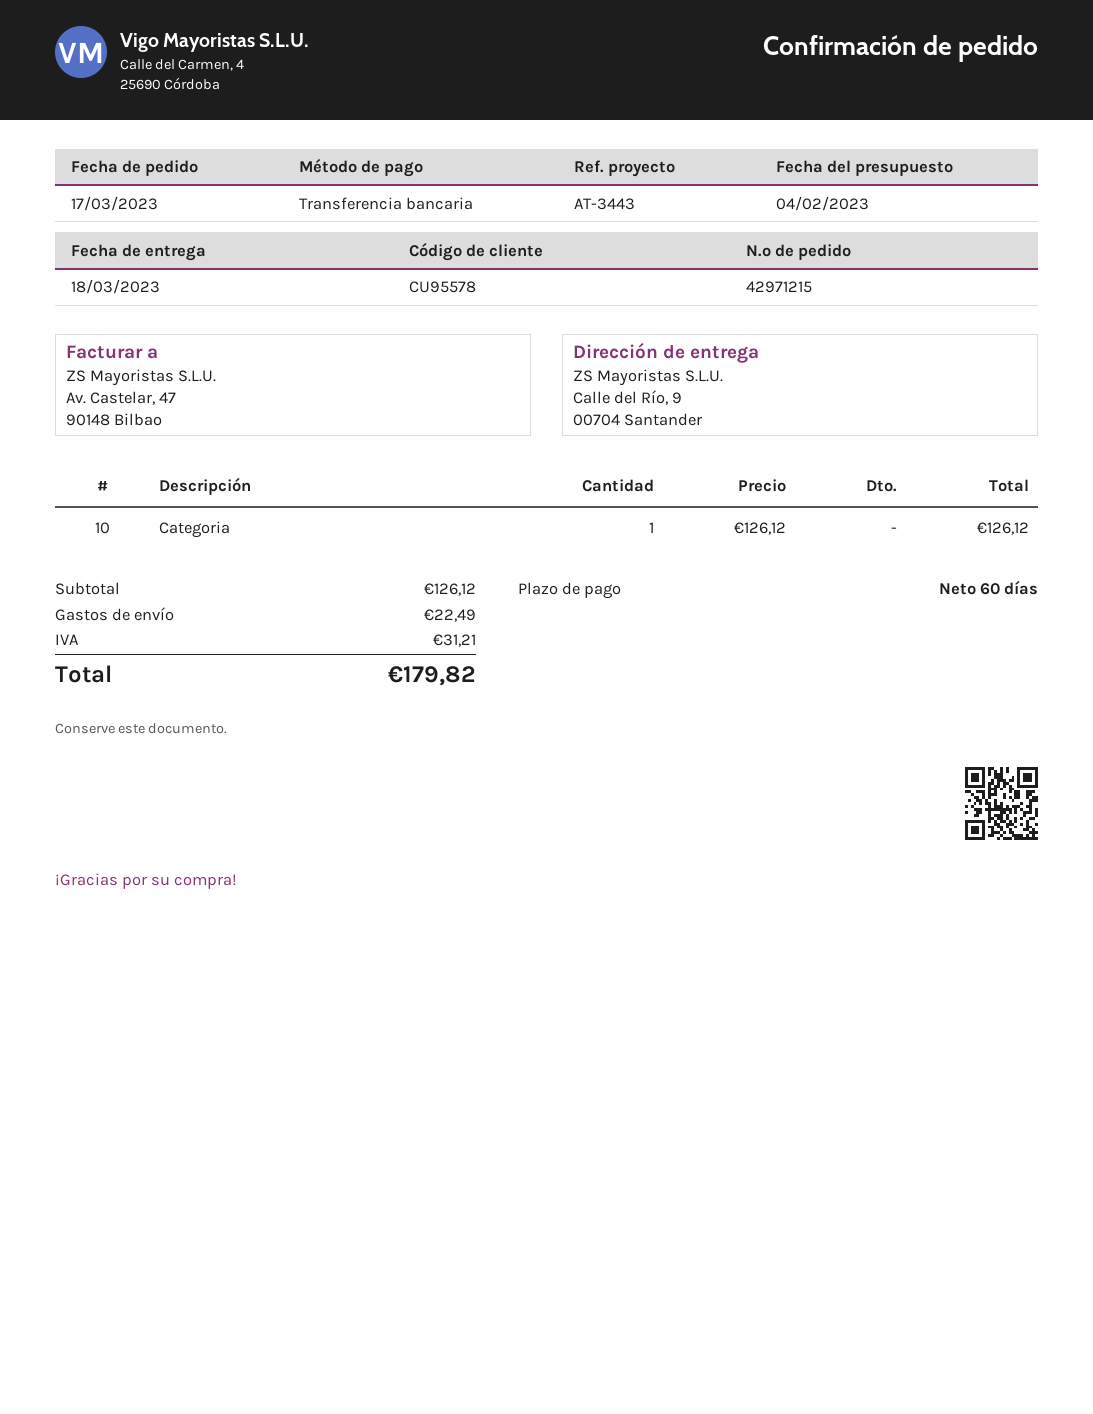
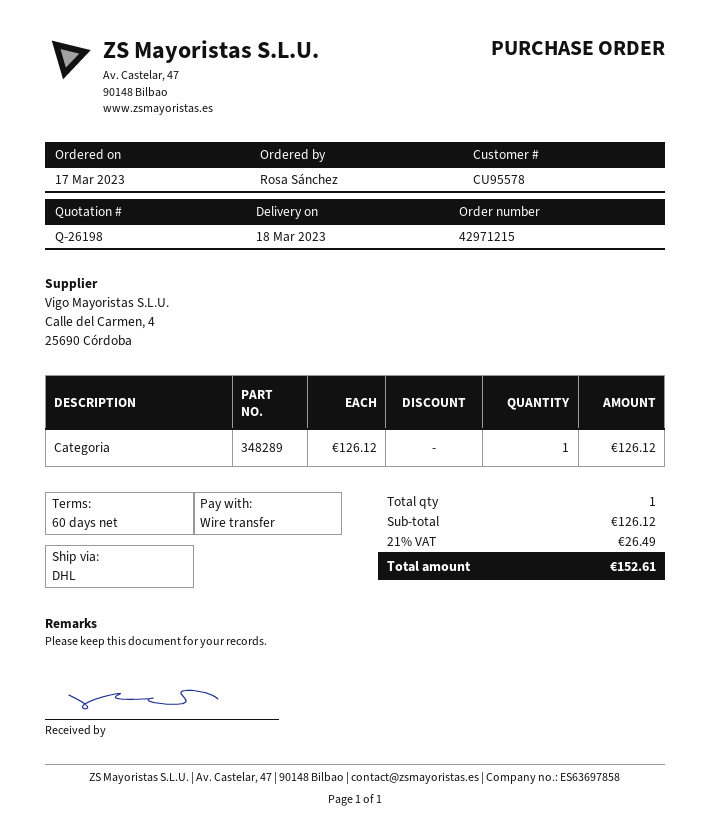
shipping: 22.49 -> none
tax: 31.21 -> 26.49
total: 179.82 -> 152.61

